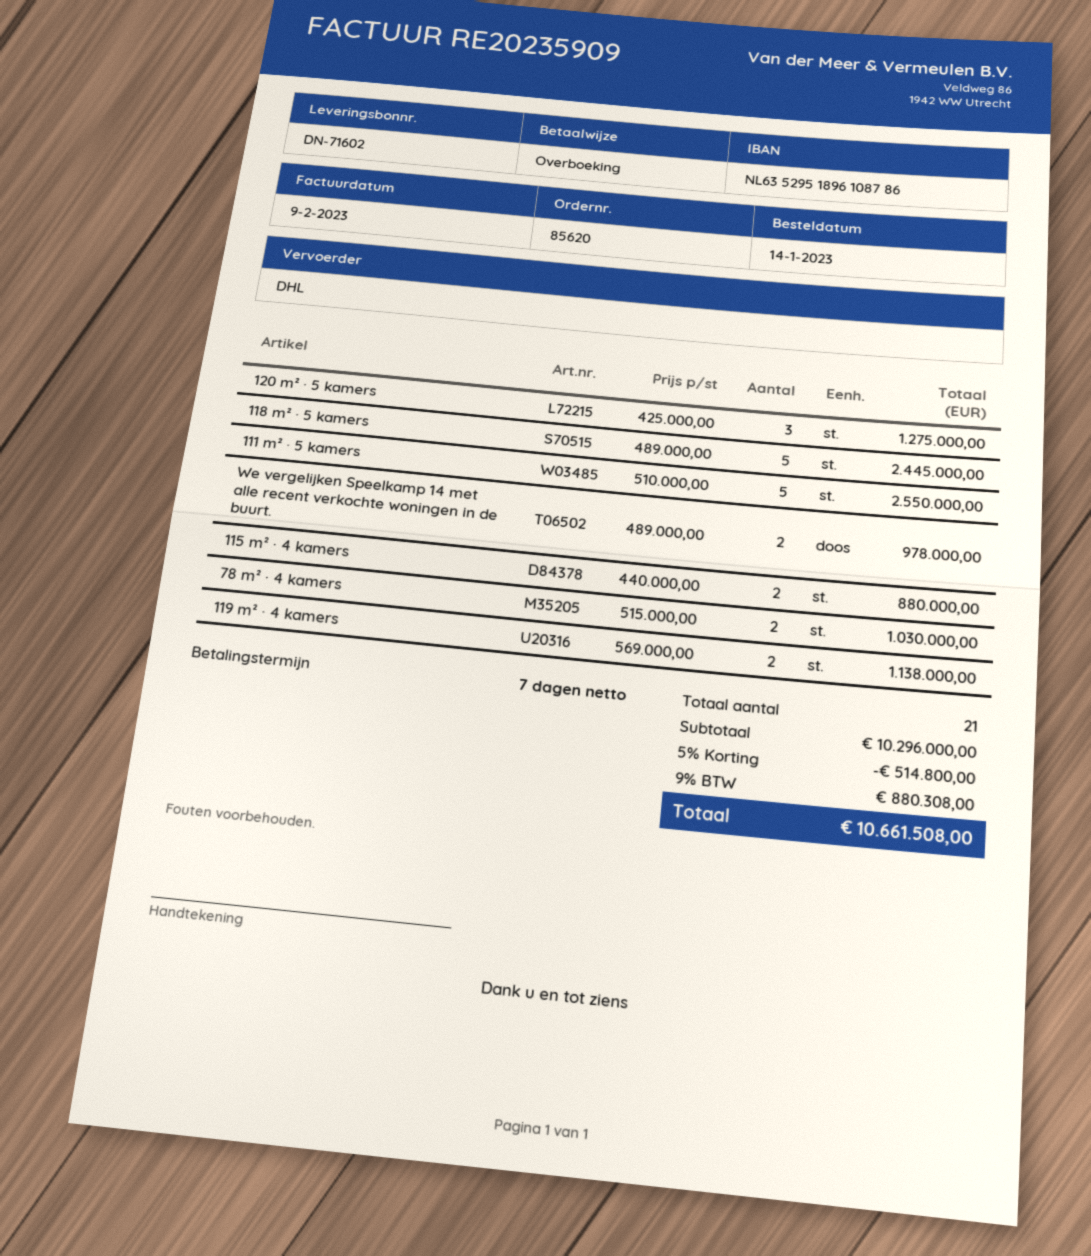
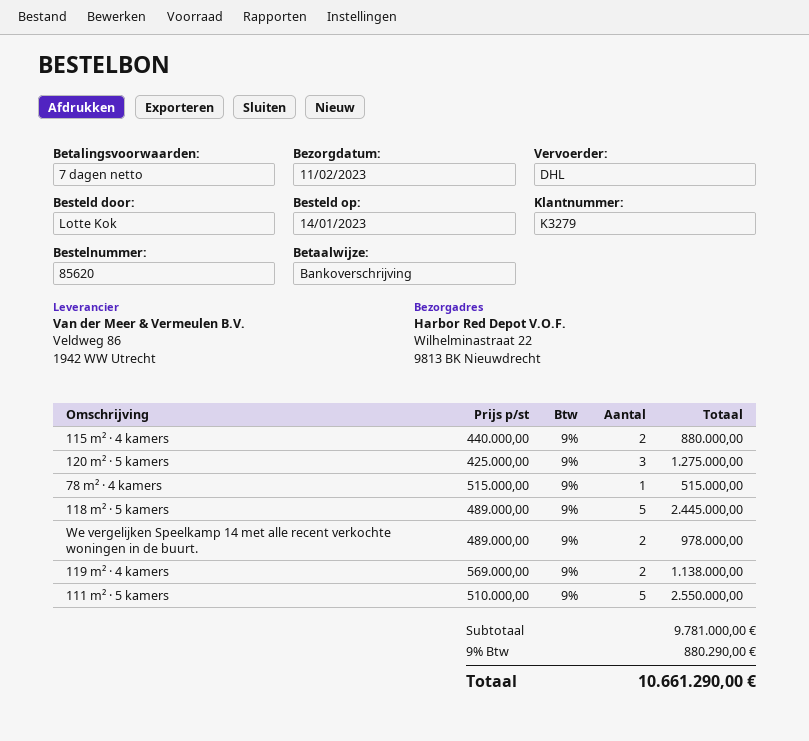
78 m² · 4 kamers: 2 x 515000.00 = 1030000.00 -> 1 x 515000.00 = 515000.00
subtotal: 10296000.00 -> 9781000.00
discount: 5% = 514800.00 -> none
tax: 9% = 880308.00 -> 9% = 880290.00
total: 10661508.00 -> 10661290.00

